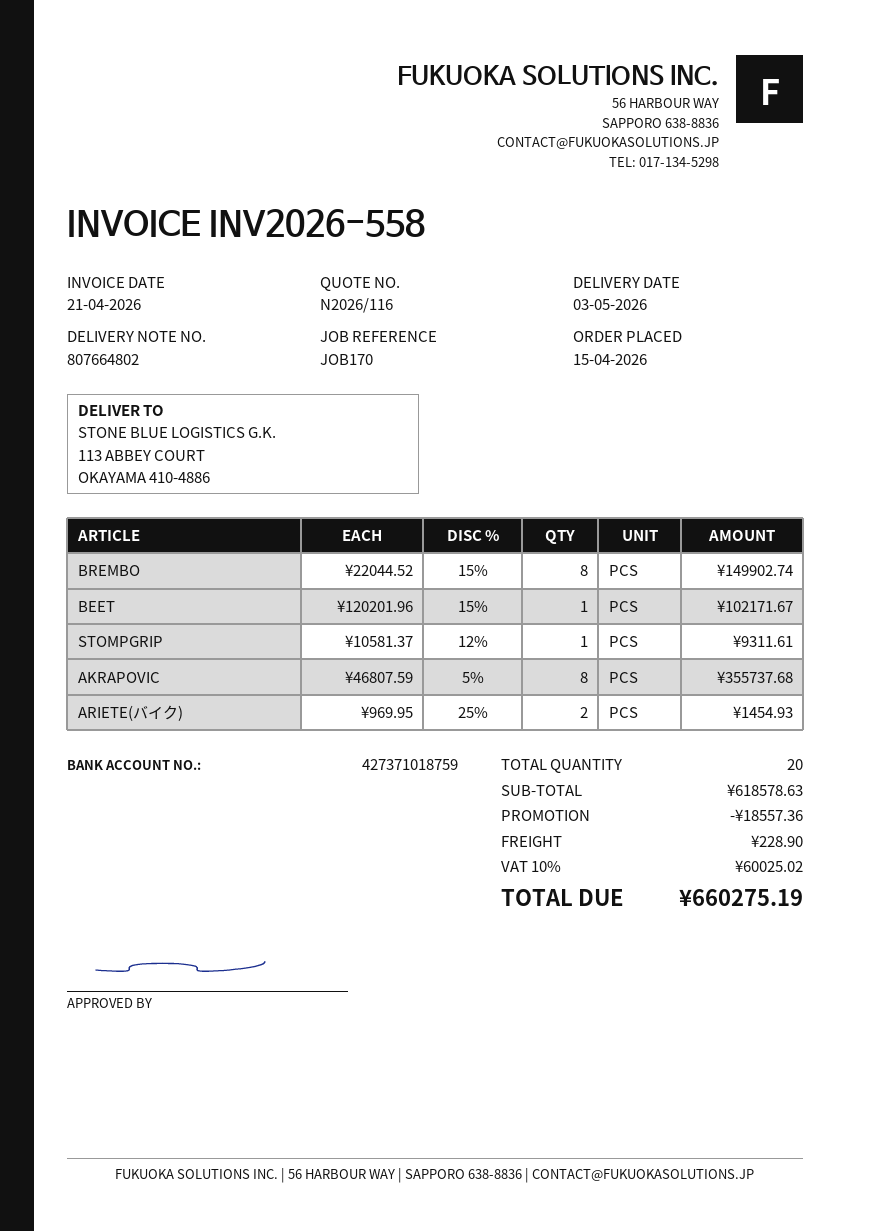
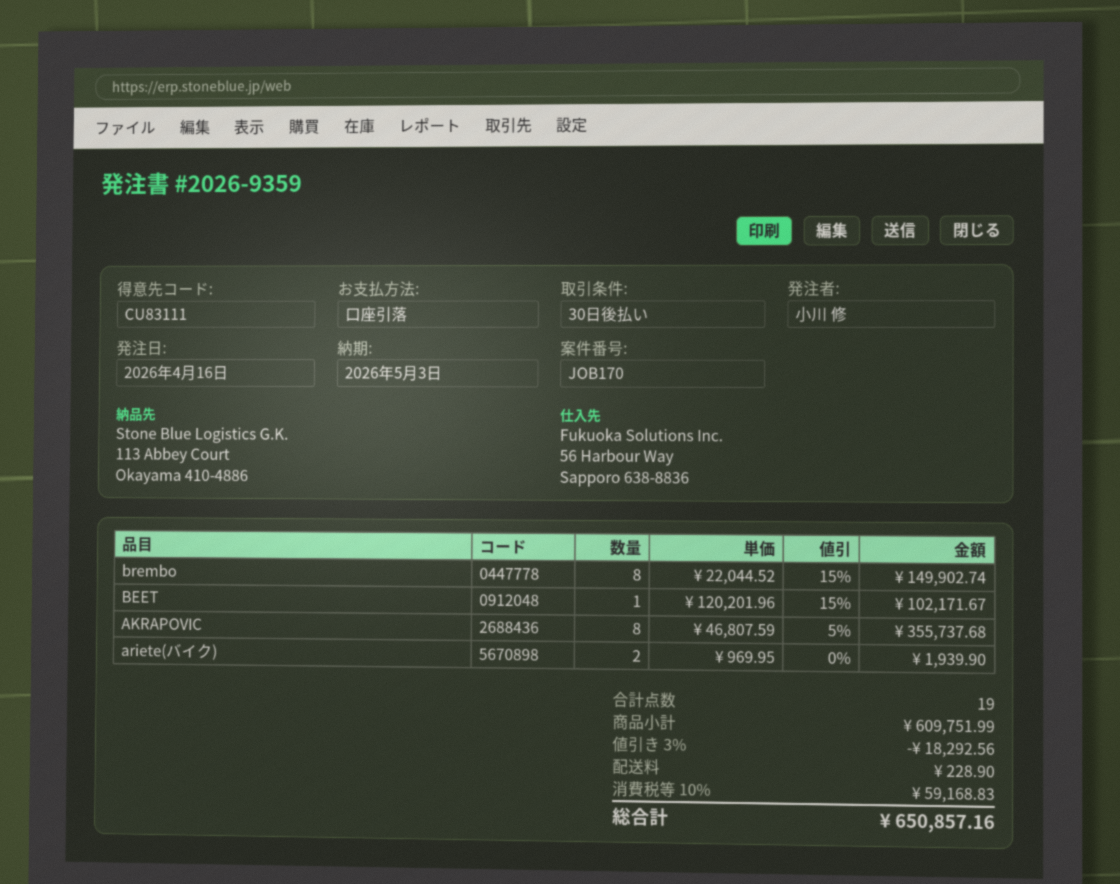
order date: 2026-04-15 -> 2026-04-16
STOMPGRIP: 1 x 10581.37 - 12% = 9311.61 -> none
ARIETE(バイク): 2 x 969.95 - 25% = 1454.93 -> 2 x 969.95 = 1939.90
total quantity: 20 -> 19
subtotal: 618578.63 -> 609751.99
discount: 18557.36 -> 18292.56
tax: 10% = 60025.02 -> 10% = 59168.83
total: 660275.19 -> 650857.16

